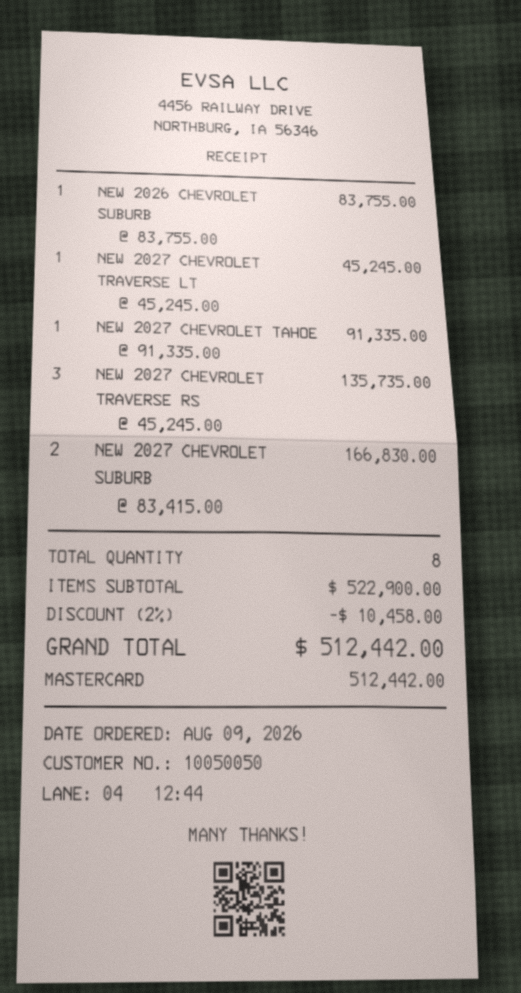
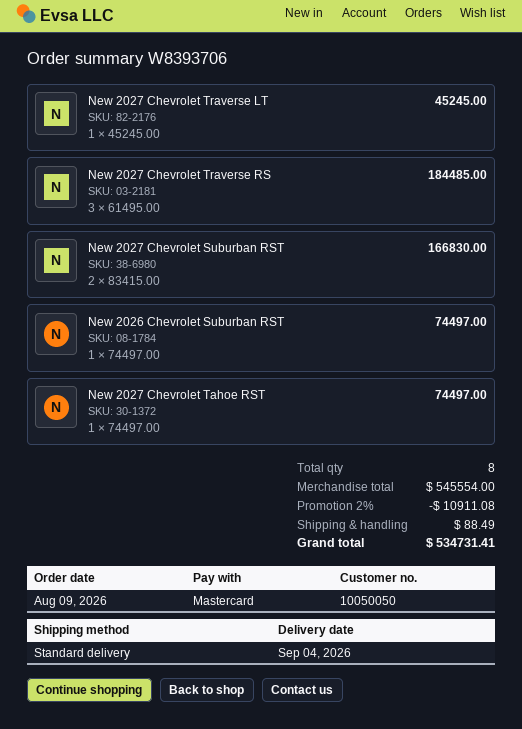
NEW 2026 CHEVROLET SUBURB: 1 x 83755.00 = 83755.00 -> 1 x 74497.00 = 74497.00
NEW 2027 CHEVROLET TAHOE: 1 x 91335.00 = 91335.00 -> 1 x 74497.00 = 74497.00
NEW 2027 CHEVROLET TRAVERSE RS: 3 x 45245.00 = 135735.00 -> 3 x 61495.00 = 184485.00
subtotal: 522900.00 -> 545554.00
discount: 2% = 10458.00 -> 2% = 10911.08
shipping: none -> 88.49
total: 512442.00 -> 534731.41

